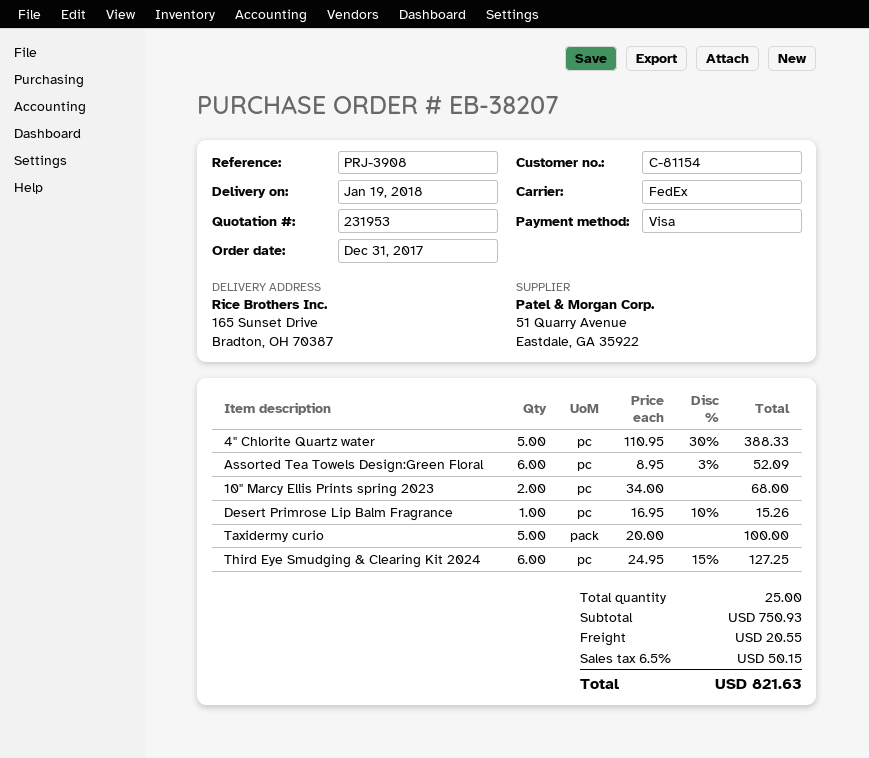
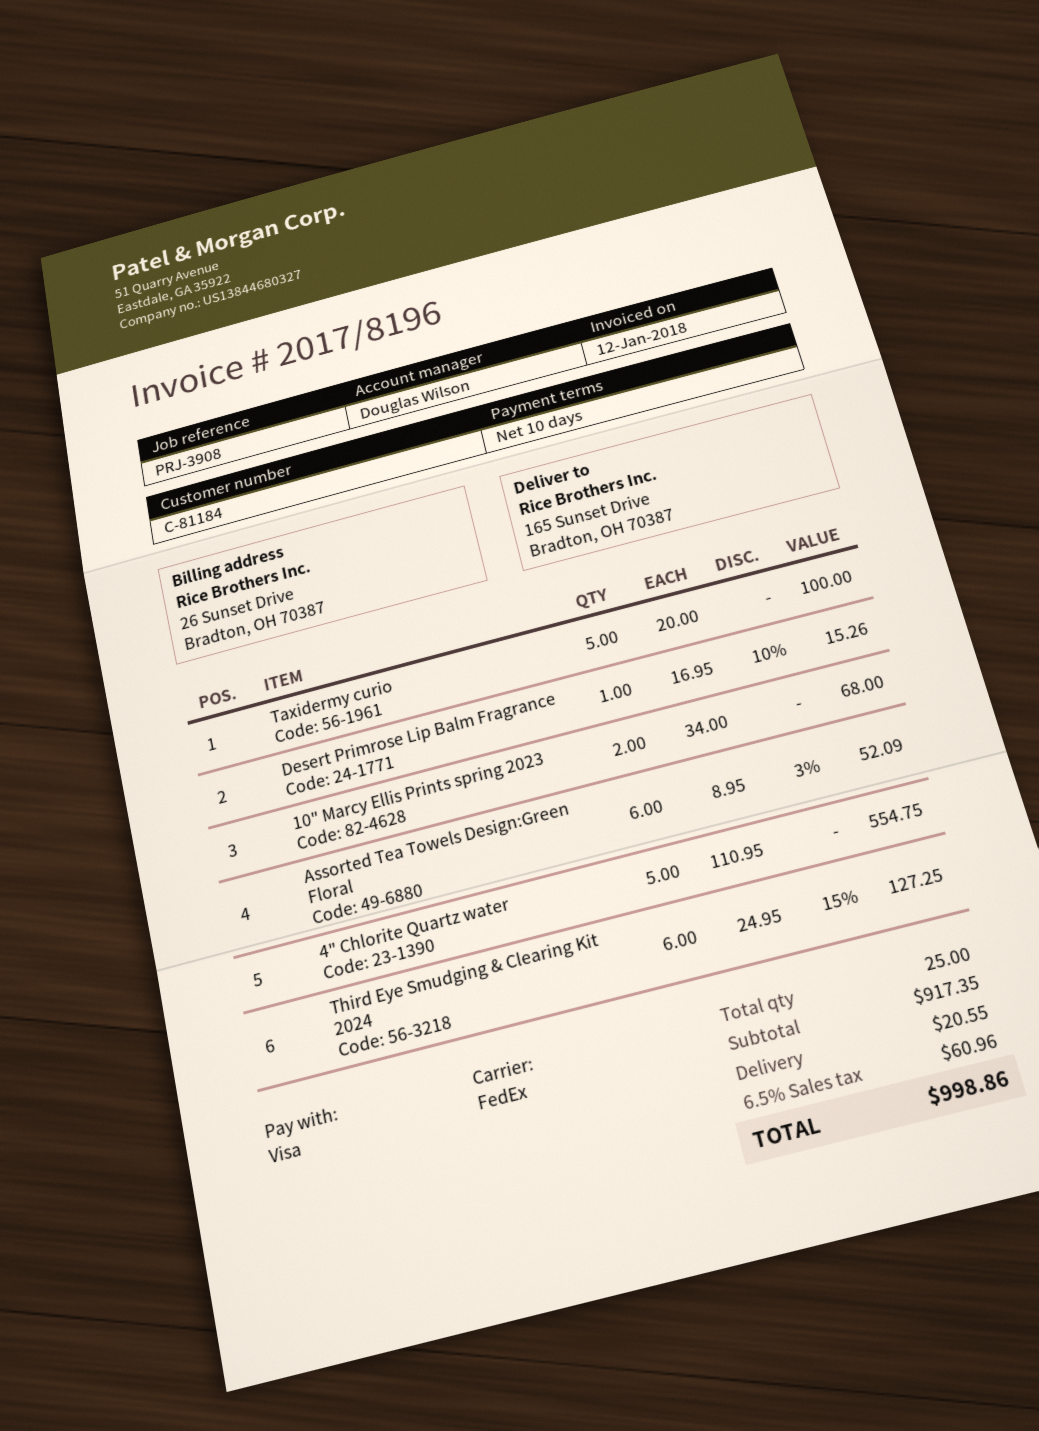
customer number: C-81154 -> C-81184
4" Chlorite Quartz water: 5 x 110.95 - 30% = 388.33 -> 5 x 110.95 = 554.75
subtotal: 750.93 -> 917.35
tax: 6.5% = 50.15 -> 6.5% = 60.96
total: 821.63 -> 998.86

